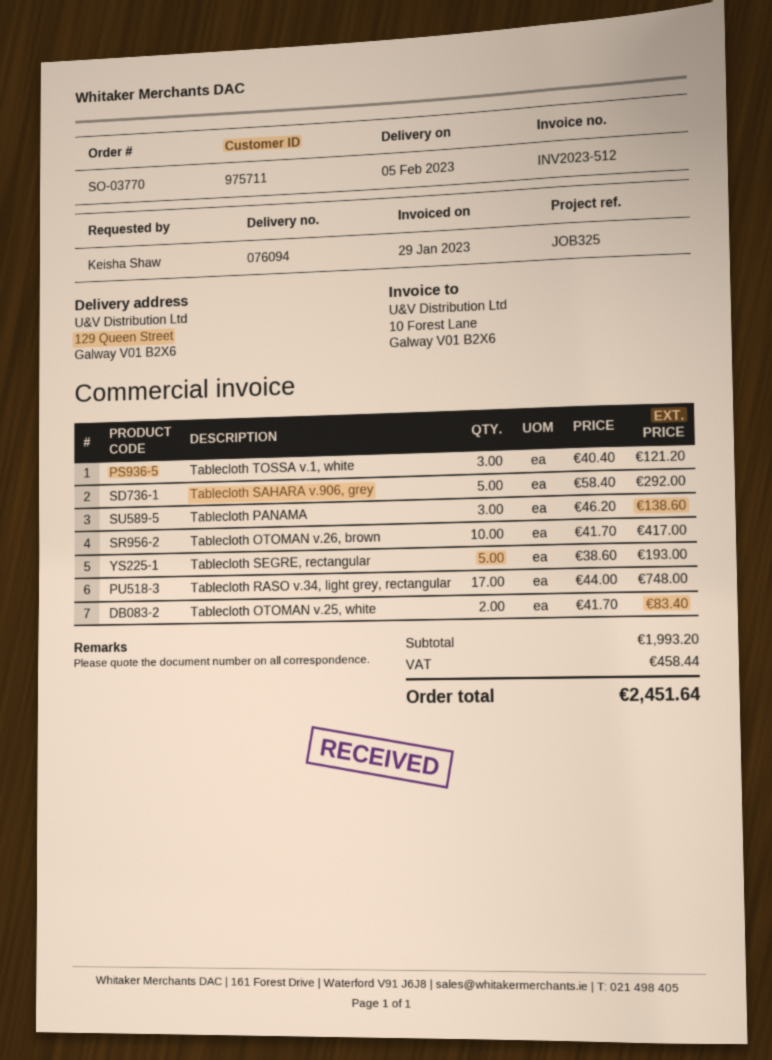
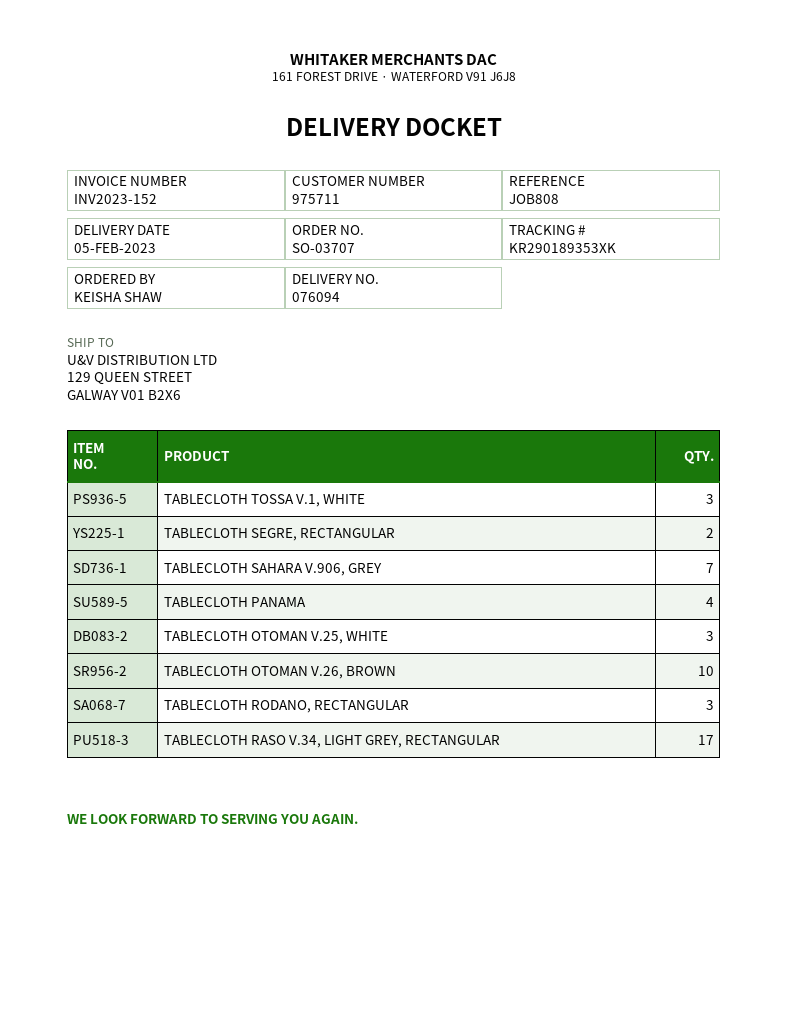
order number: SO-03770 -> SO-03707
invoice number: INV2023-512 -> INV2023-152
reference: JOB325 -> JOB808
Tablecloth SAHARA v.906, grey: 5 -> 7
Tablecloth PANAMA: 3 -> 4
Tablecloth SEGRE, rectangular: 5 -> 2
Tablecloth OTOMAN v.25, white: 2 -> 3
TABLECLOTH RODANO, RECTANGULAR: none -> 3

